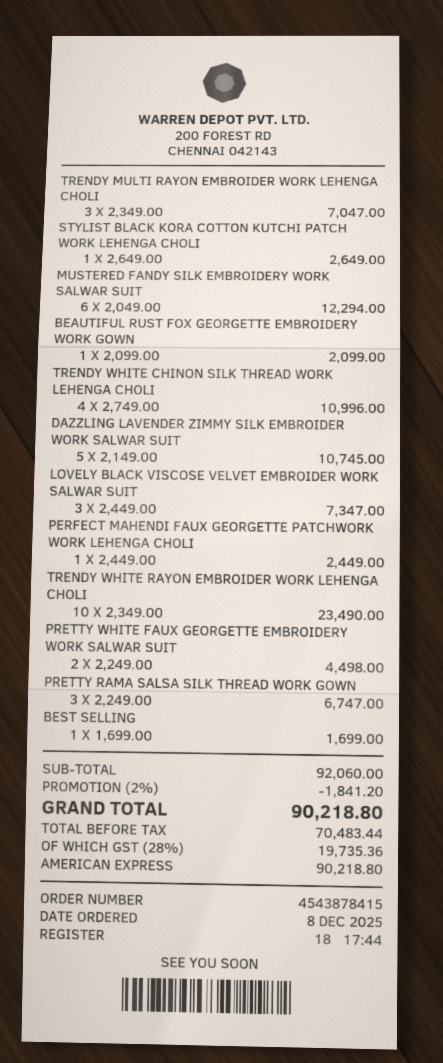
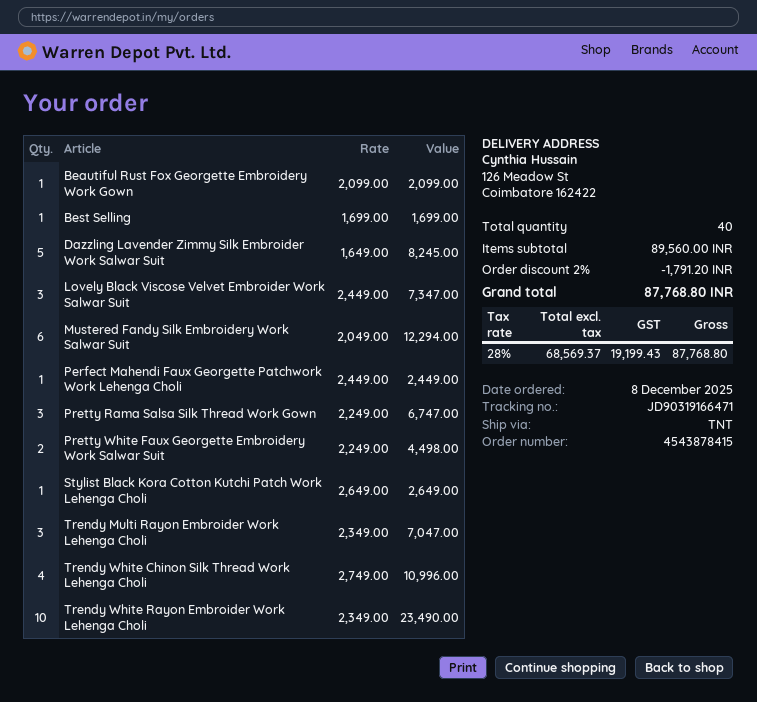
DAZZLING LAVENDER ZIMMY SILK EMBROIDER WORK SALWAR SUIT: 5 x 2149.00 = 10745.00 -> 5 x 1649.00 = 8245.00
subtotal: 92060.00 -> 89560.00
discount: 2% = 1841.20 -> 2% = 1791.20
net: 70483.44 -> 68569.37
tax: 28% = 19735.36 -> 28% = 19199.43
total: 90218.80 -> 87768.80

